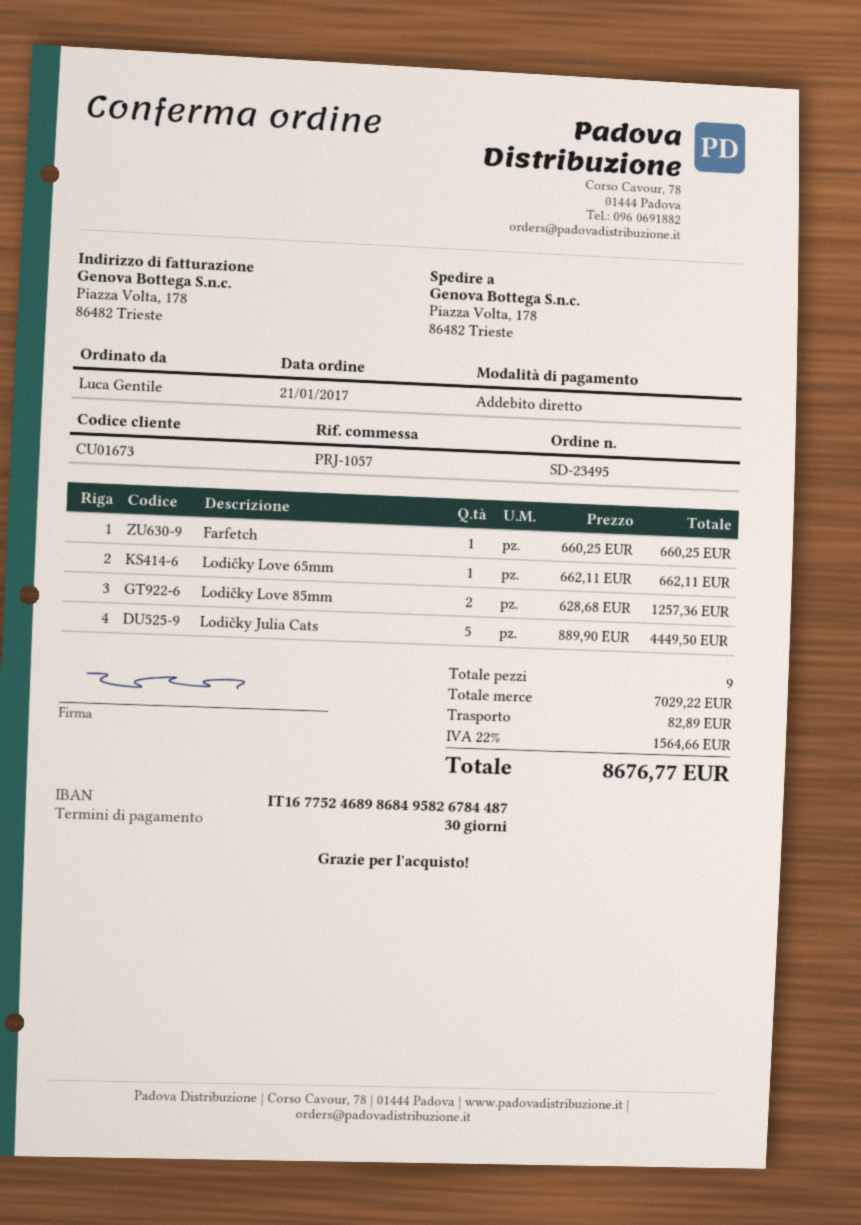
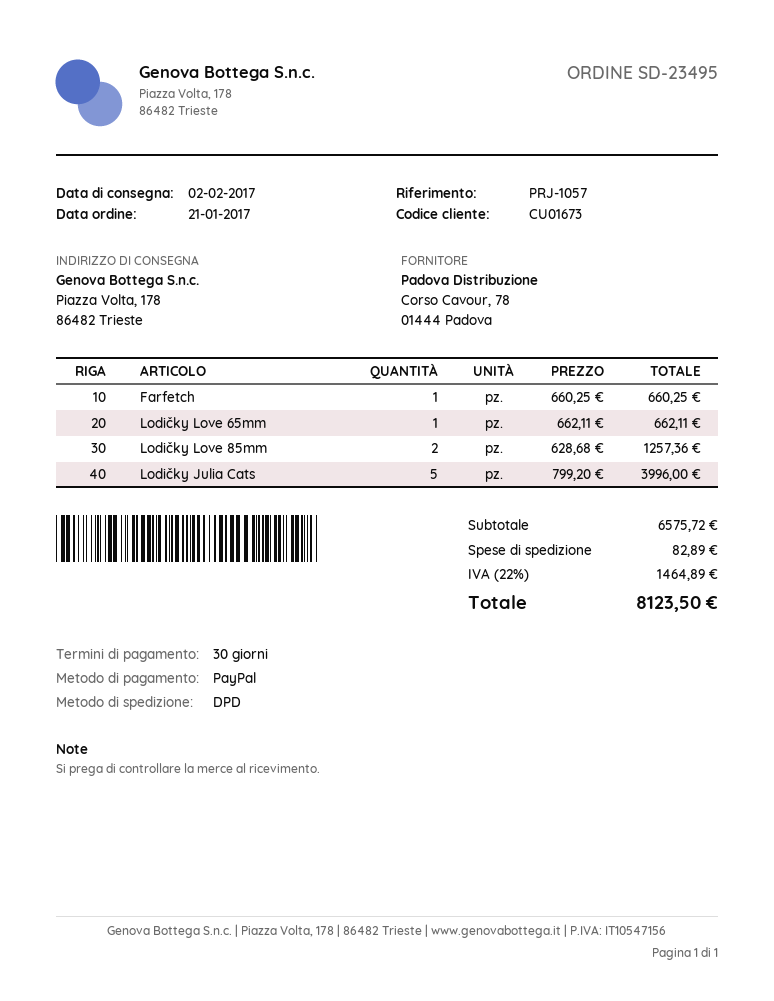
payment method: direct debit -> PayPal
Lodičky Julia Cats: 5 x 889.90 = 4449.50 -> 5 x 799.20 = 3996.00
subtotal: 7029.22 -> 6575.72
tax: 22% = 1564.66 -> 22% = 1464.89
total: 8676.77 -> 8123.50

